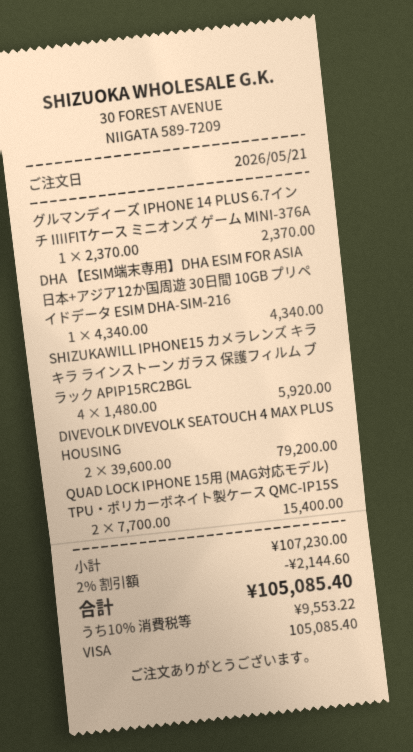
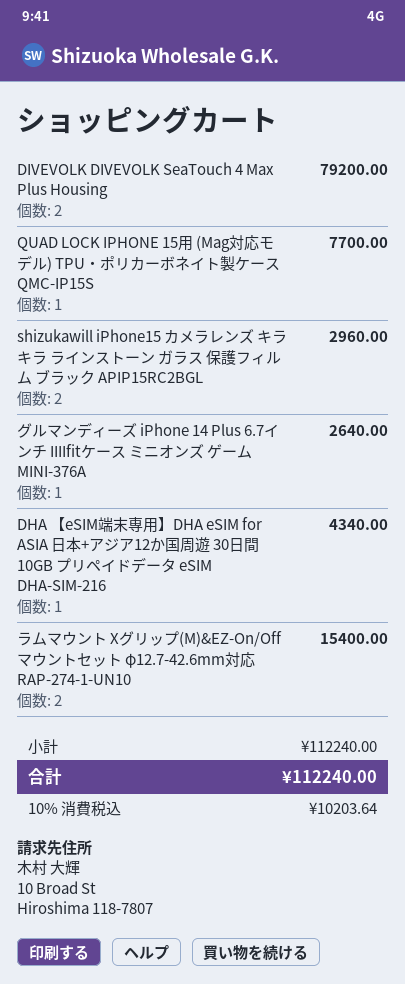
グルマンディーズ IPHONE 14 PLUS 6.7インチ IIIIFITケース ミニオンズ ゲーム MINI-376A: 1 for 2370.00 -> 1 for 2640.00
SHIZUKAWILL IPHONE15 カメラレンズ キラキラ ラインストーン ガラス 保護フィルム ブラック APIP15RC2BGL: 4 for 5920.00 -> 2 for 2960.00
QUAD LOCK IPHONE 15用 (MAG対応モデル) TPU・ポリカーボネイト製ケース QMC-IP15S: 2 for 15400.00 -> 1 for 7700.00
ラムマウント Xグリップ(M)&EZ-On/Offマウントセット φ12.7-42.6mm対応 RAP-274-1-UN10: none -> 2 for 15400.00
subtotal: 107230.00 -> 112240.00
discount: 2% = 2144.60 -> none
tax: 10% = 9553.22 -> 10% = 10203.64
total: 105085.40 -> 112240.00

